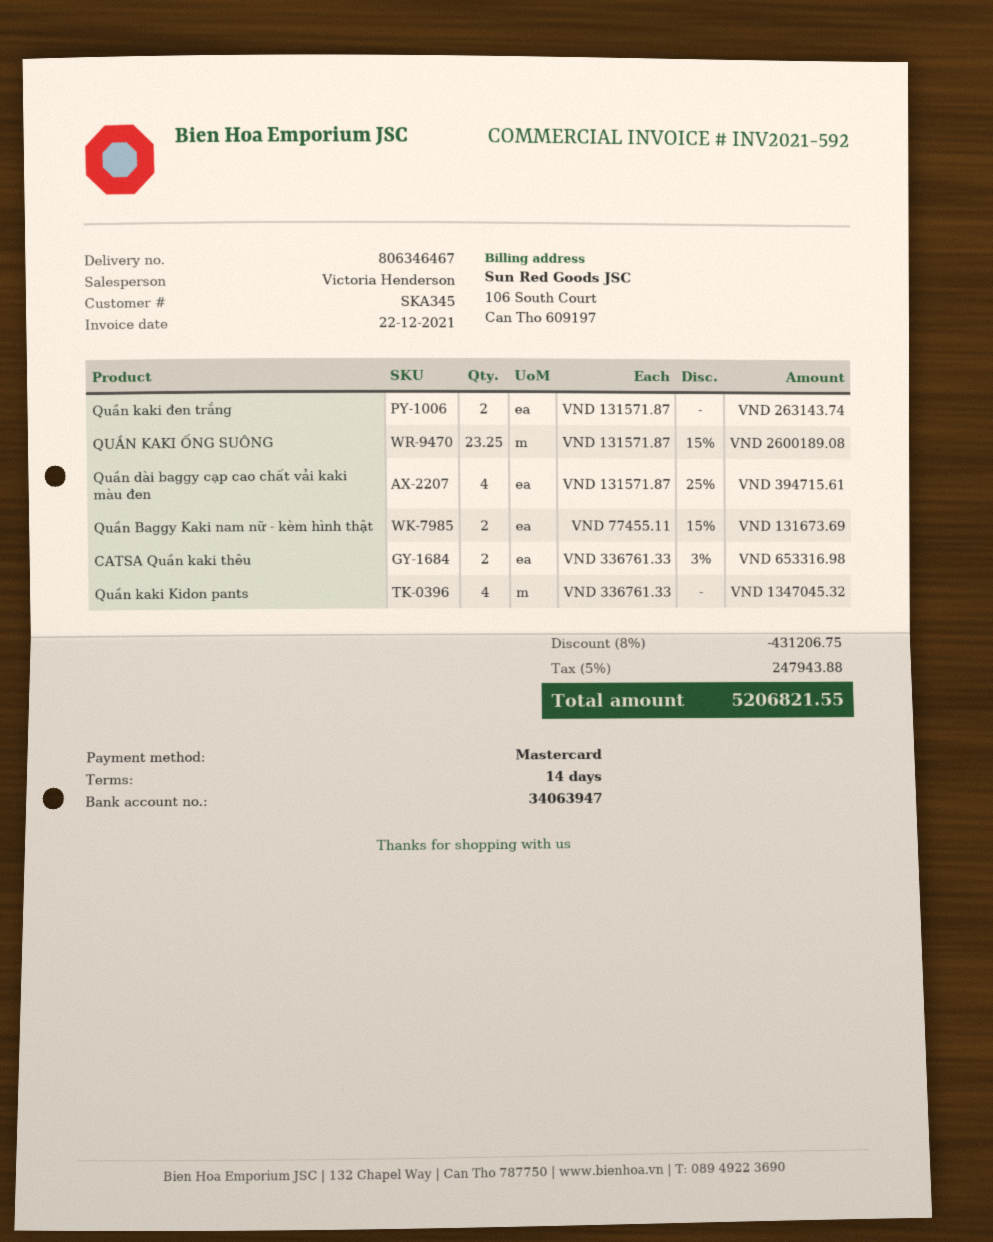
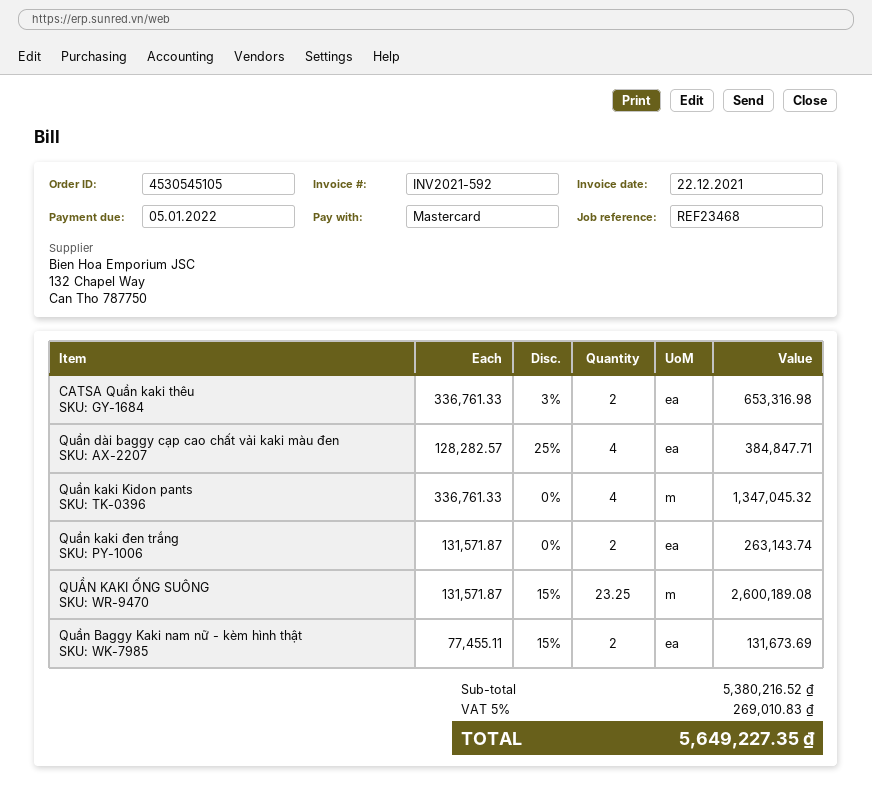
Quần dài baggy cạp cao chất vải kaki màu đen: 4 x 131571.87 - 25% = 394715.61 -> 4 x 128282.57 - 25% = 384847.71
discount: 8% = 431206.75 -> none
tax: 5% = 247943.88 -> 5% = 269010.83
total: 5206821.55 -> 5649227.35

